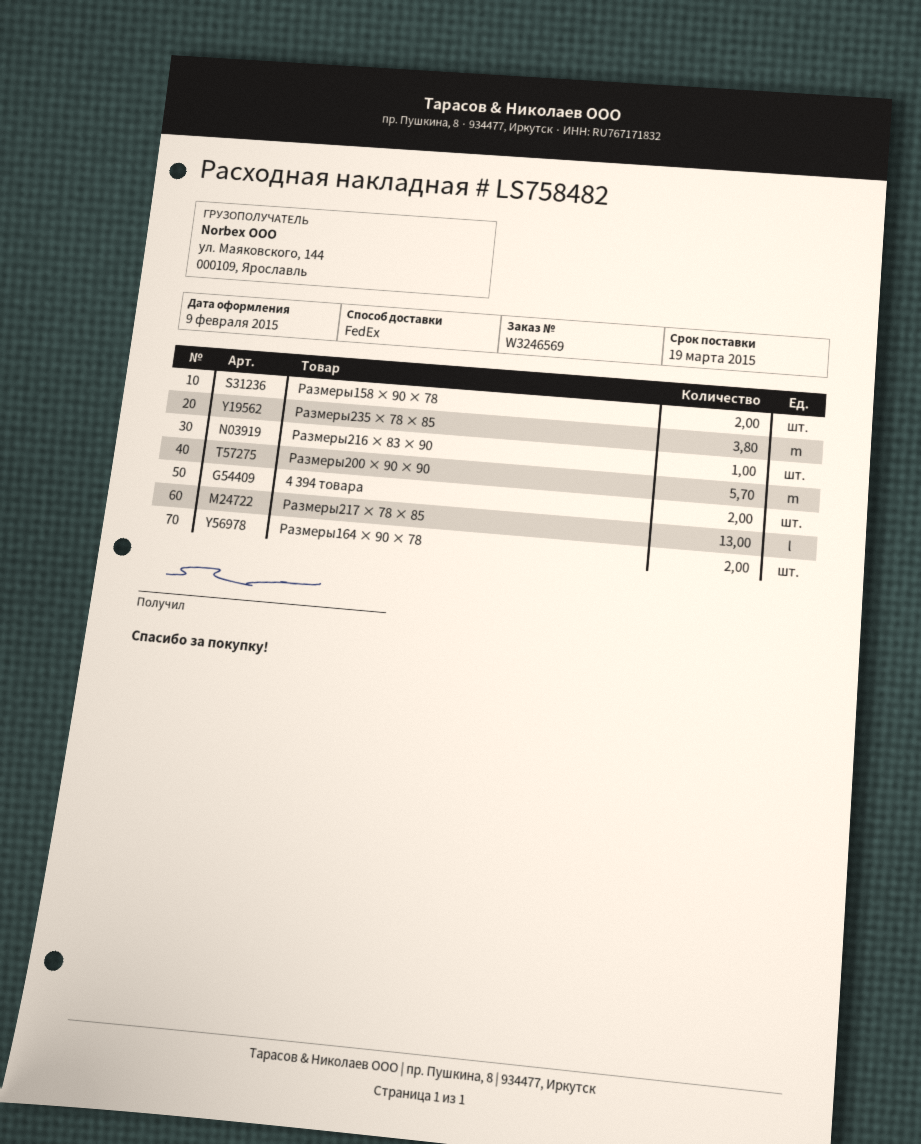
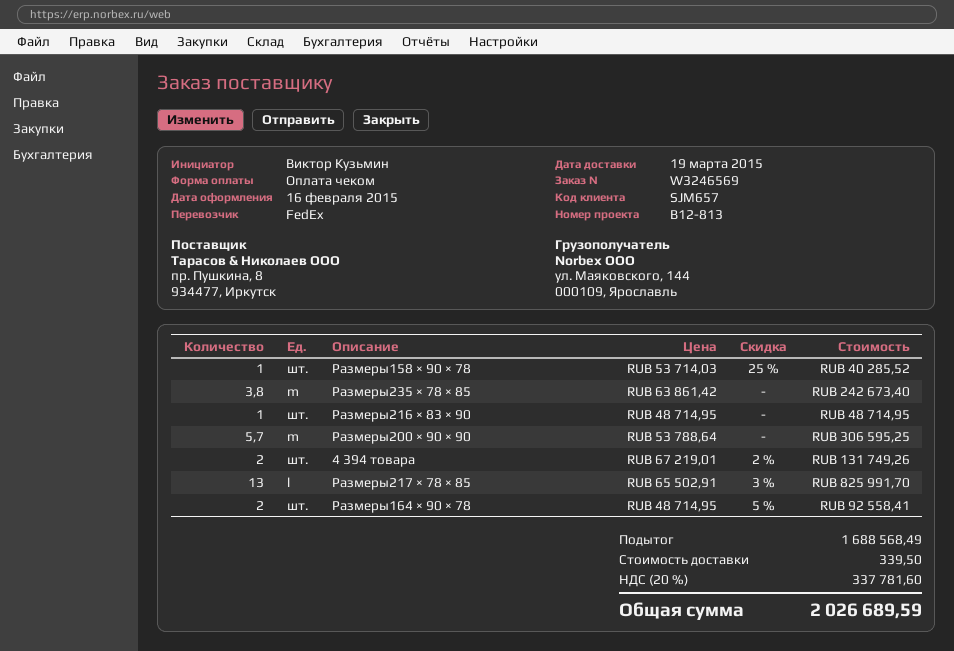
order date: 2015-02-09 -> 2015-02-16
Размеры158 × 90 × 78: 2 -> 1

